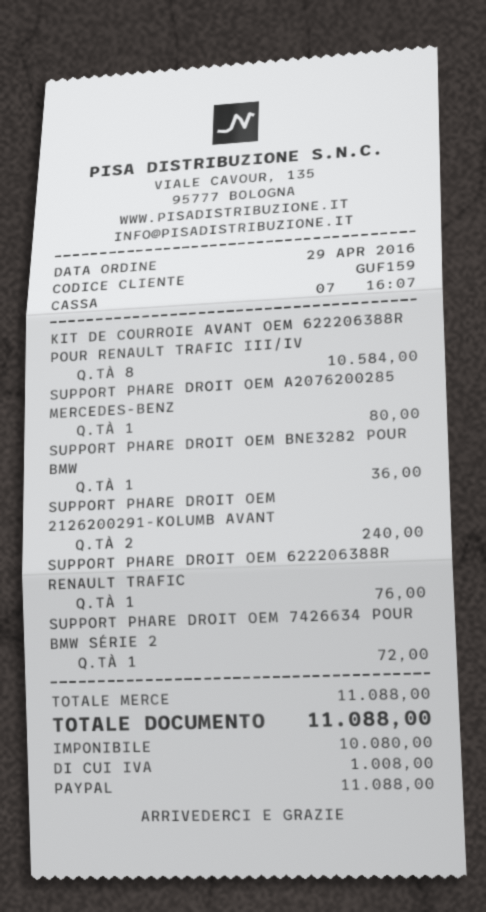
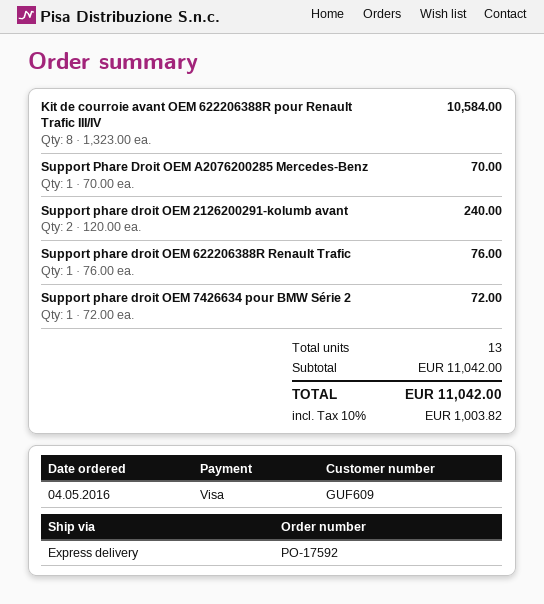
order date: 2016-04-29 -> 2016-05-04
customer number: GUF159 -> GUF609
payment method: PayPal -> Visa
SUPPORT PHARE DROIT OEM A2076200285 MERCEDES-BENZ: 1 for 80.00 -> 1 for 70.00
SUPPORT PHARE DROIT OEM BNE3282 POUR BMW: 1 for 36.00 -> none
subtotal: 11088.00 -> 11042.00
tax: 1008.00 -> 1003.82
total: 11088.00 -> 11042.00

